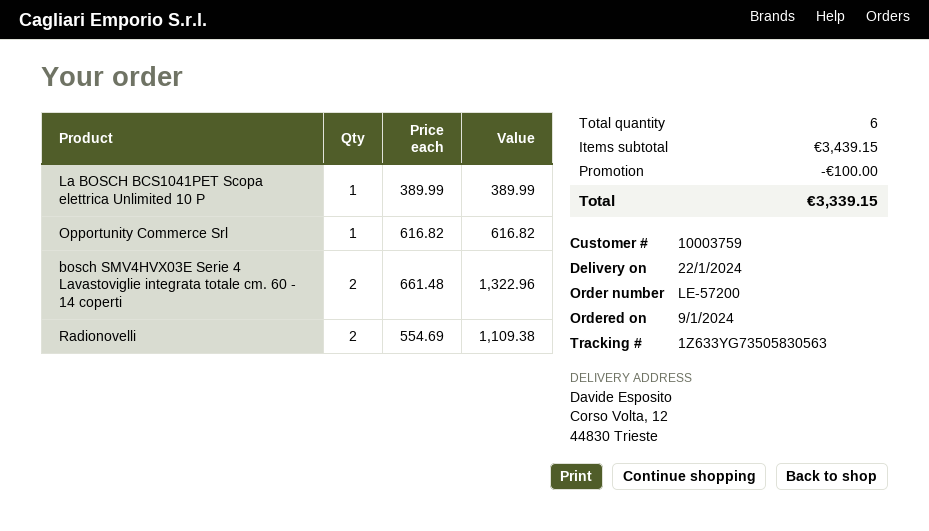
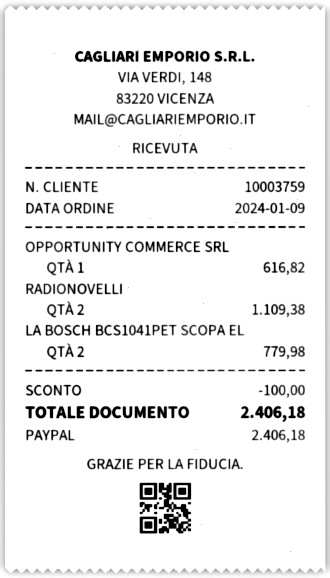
La BOSCH BCS1041PET Scopa elettrica Unlimited 10 P: 1 for 389.99 -> 2 for 779.98
bosch SMV4HVX03E Serie 4 Lavastoviglie integrata totale cm. 60 - 14 coperti: 2 for 1322.96 -> none
total: 3339.15 -> 2406.18

